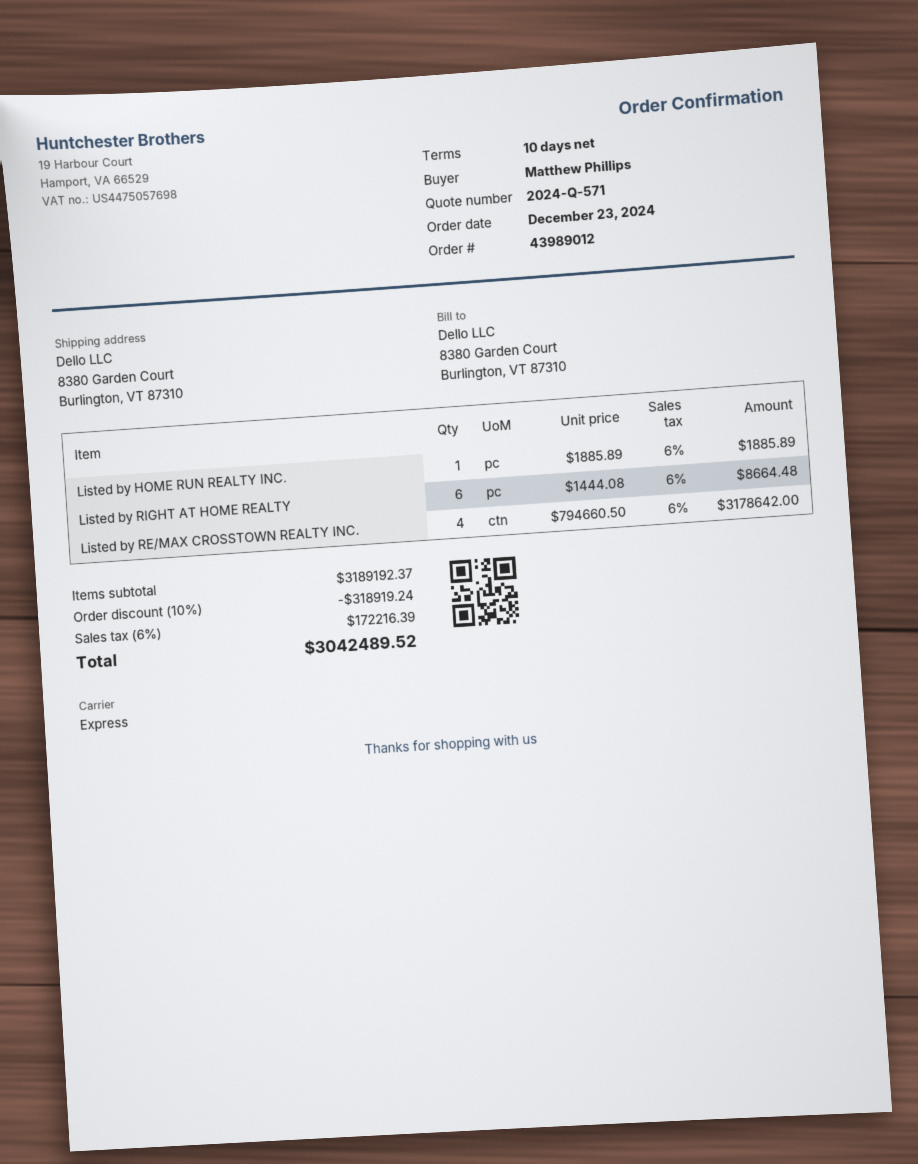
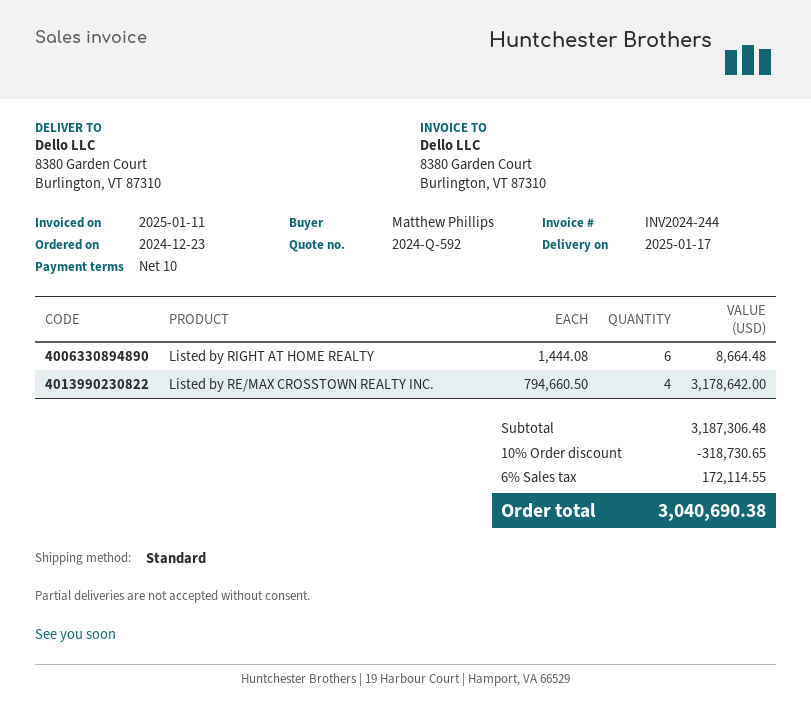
quote number: 2024-Q-571 -> 2024-Q-592
shipping method: express -> standard
Listed by HOME RUN REALTY INC.: 1 x 1885.89 = 1885.89 -> none
subtotal: 3189192.37 -> 3187306.48
discount: 10% = 318919.24 -> 10% = 318730.65
tax: 6% = 172216.39 -> 6% = 172114.55
total: 3042489.52 -> 3040690.38

